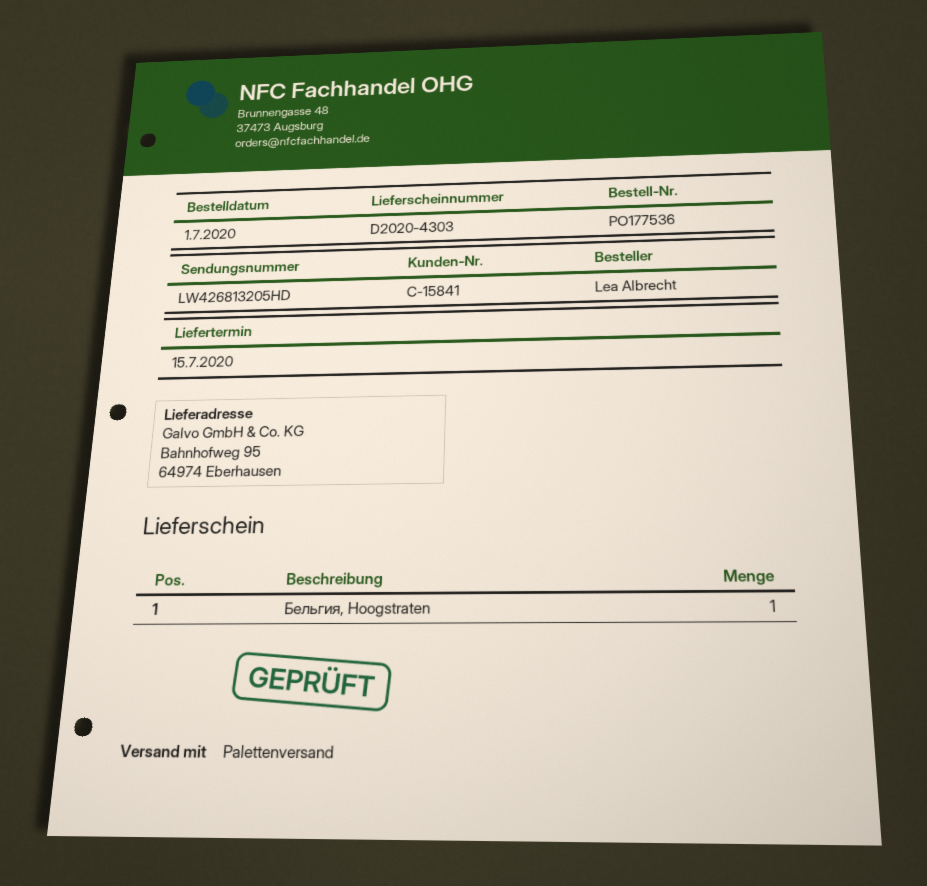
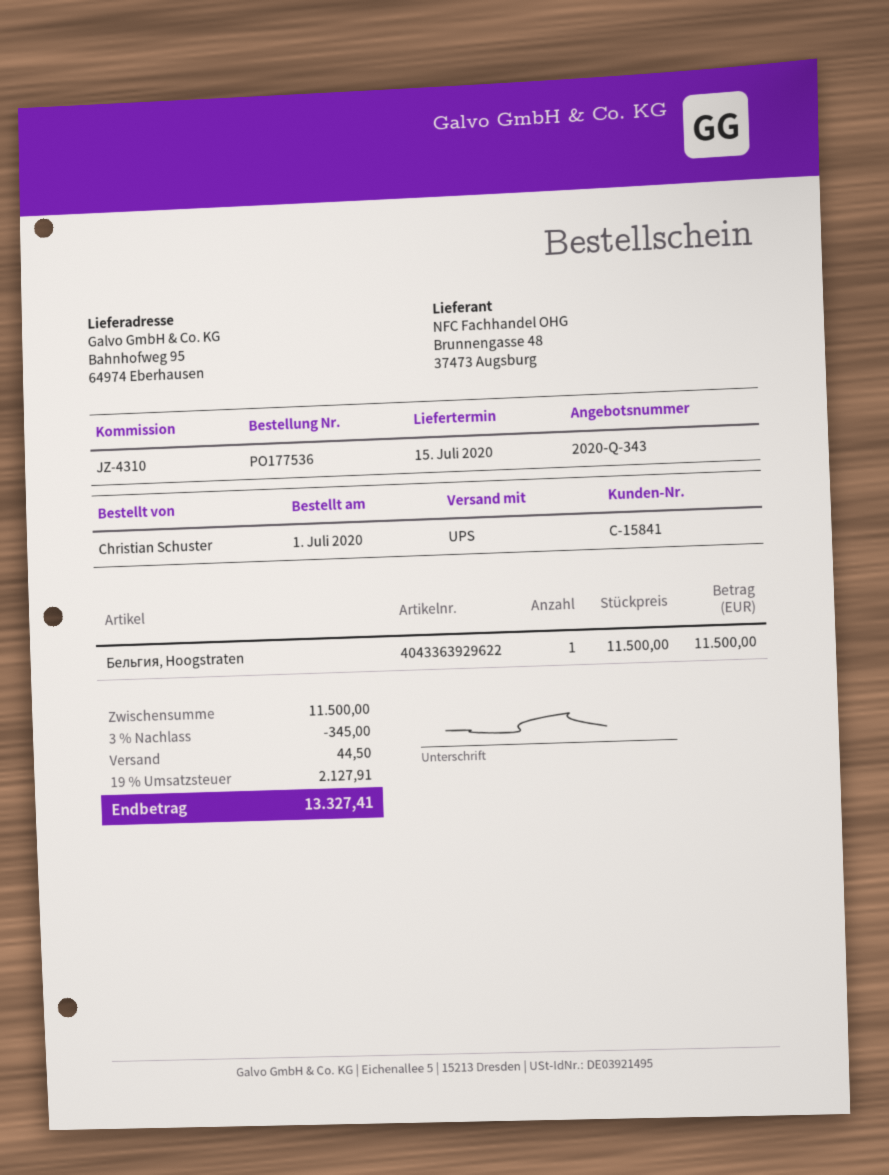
ordered by: Lea Albrecht -> Christian Schuster
shipping method: pallet freight -> UPS

